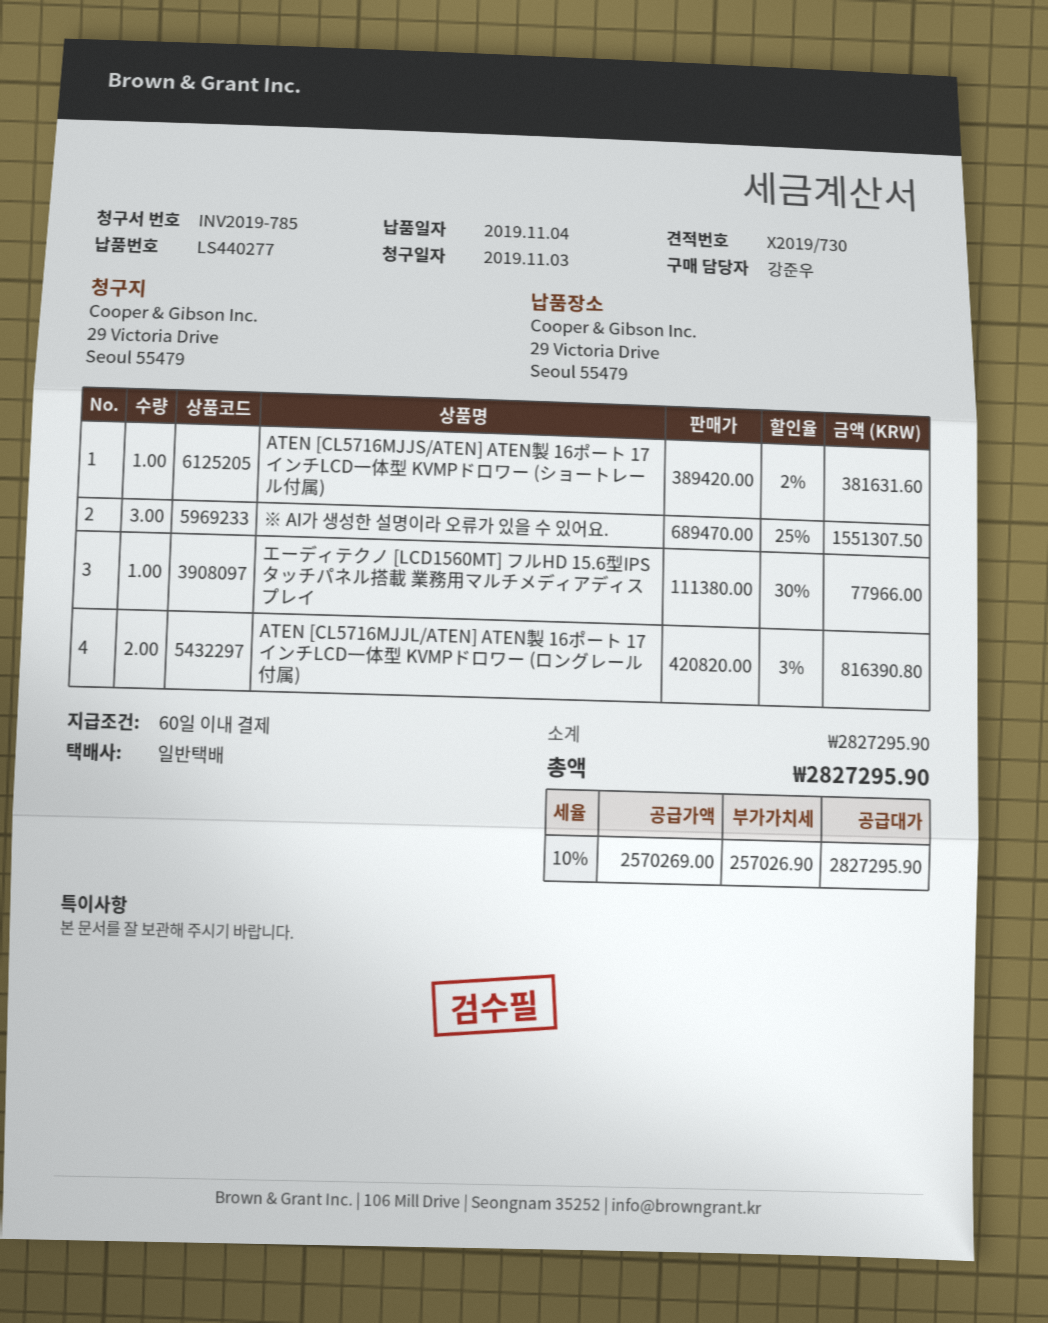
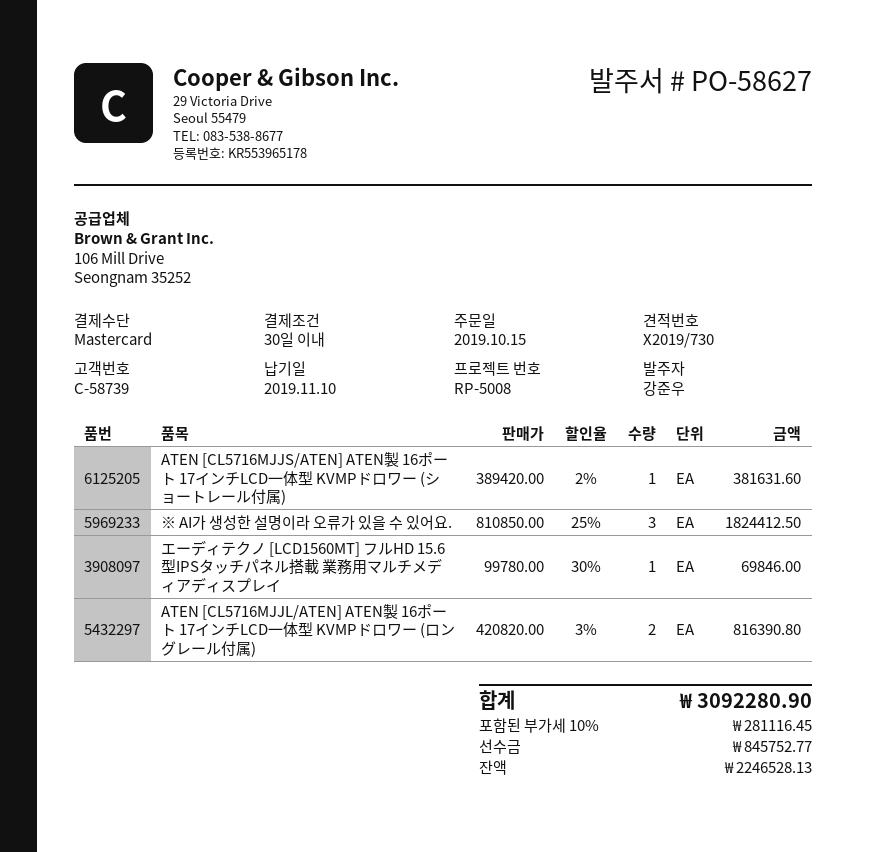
delivery date: 2019-11-04 -> 2019-11-10
payment terms: 60 days -> 30 days
※ AI가 생성한 설명이라 오류가 있을 수 있어요.: 3 x 689470.00 - 25% = 1551307.50 -> 3 x 810850.00 - 25% = 1824412.50
エーディテクノ [LCD1560MT] フルHD 15.6型IPSタッチパネル搭載 業務用マルチメディアディスプレイ: 1 x 111380.00 - 30% = 77966.00 -> 1 x 99780.00 - 30% = 69846.00
tax: 10% = 257026.90 -> 10% = 281116.45
total: 2827295.90 -> 3092280.90

